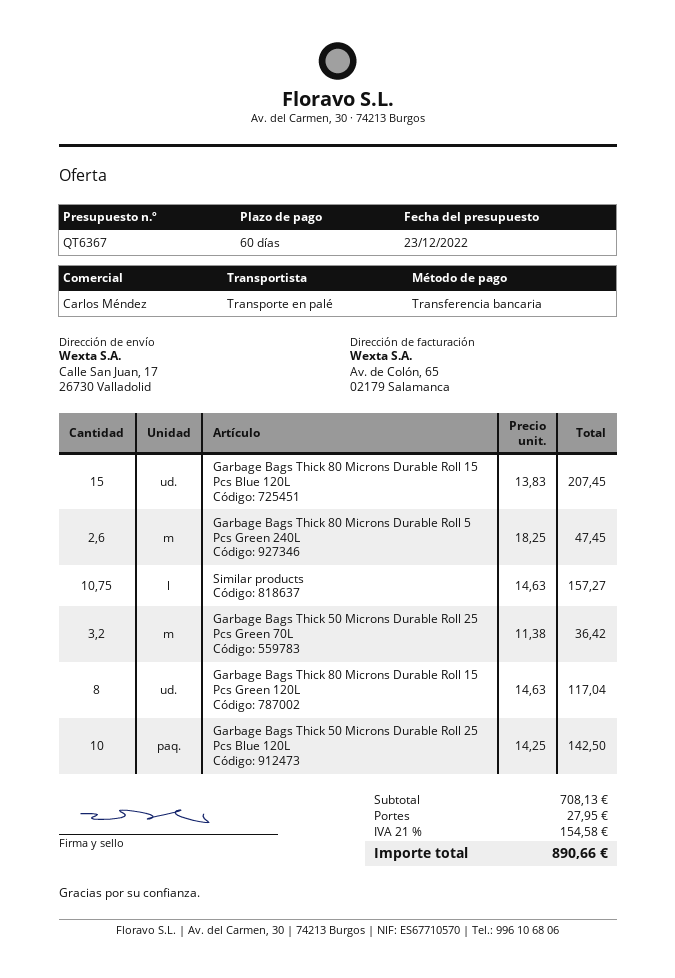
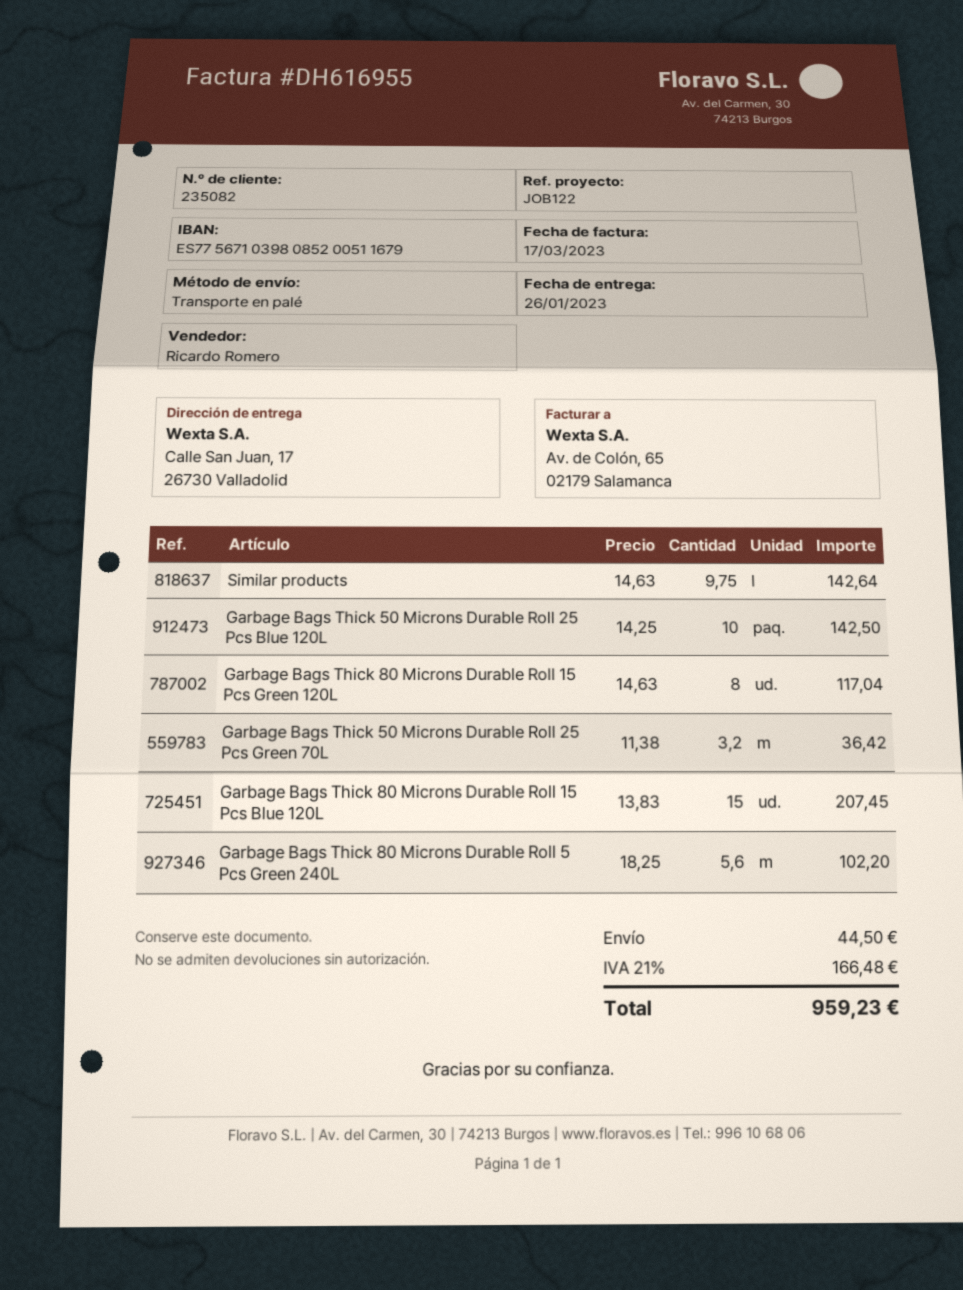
sales rep: Carlos Méndez -> Ricardo Romero
Garbage Bags Thick 80 Microns Durable Roll 5 Pcs Green 240L: 2.6 x 18.25 = 47.45 -> 5.6 x 18.25 = 102.20
Similar products: 10.75 x 14.63 = 157.27 -> 9.75 x 14.63 = 142.64
shipping: 27.95 -> 44.50
tax: 21% = 154.58 -> 21% = 166.48
total: 890.66 -> 959.23

